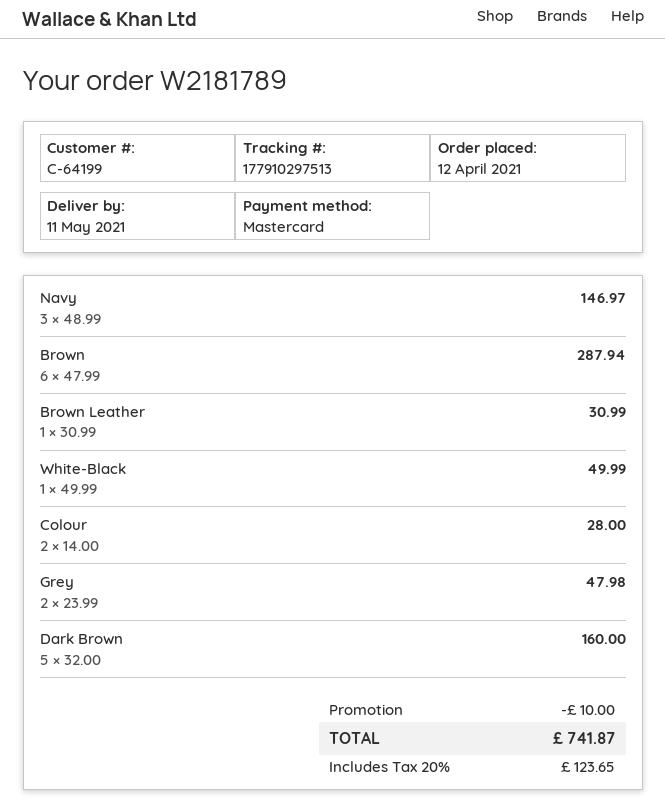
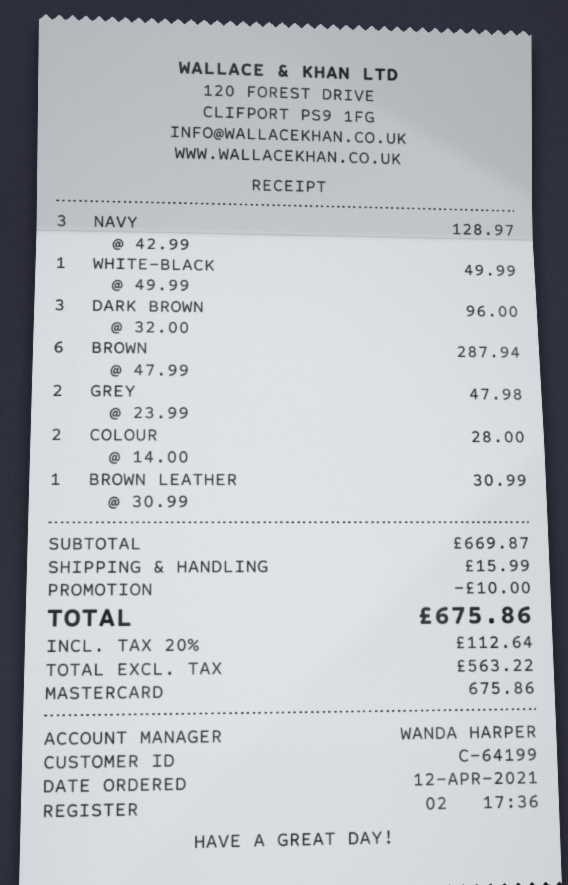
Navy: 3 x 48.99 = 146.97 -> 3 x 42.99 = 128.97
Dark Brown: 5 x 32.00 = 160.00 -> 3 x 32.00 = 96.00
shipping: none -> 15.99
tax: 20% = 123.65 -> 20% = 112.64
total: 741.87 -> 675.86

